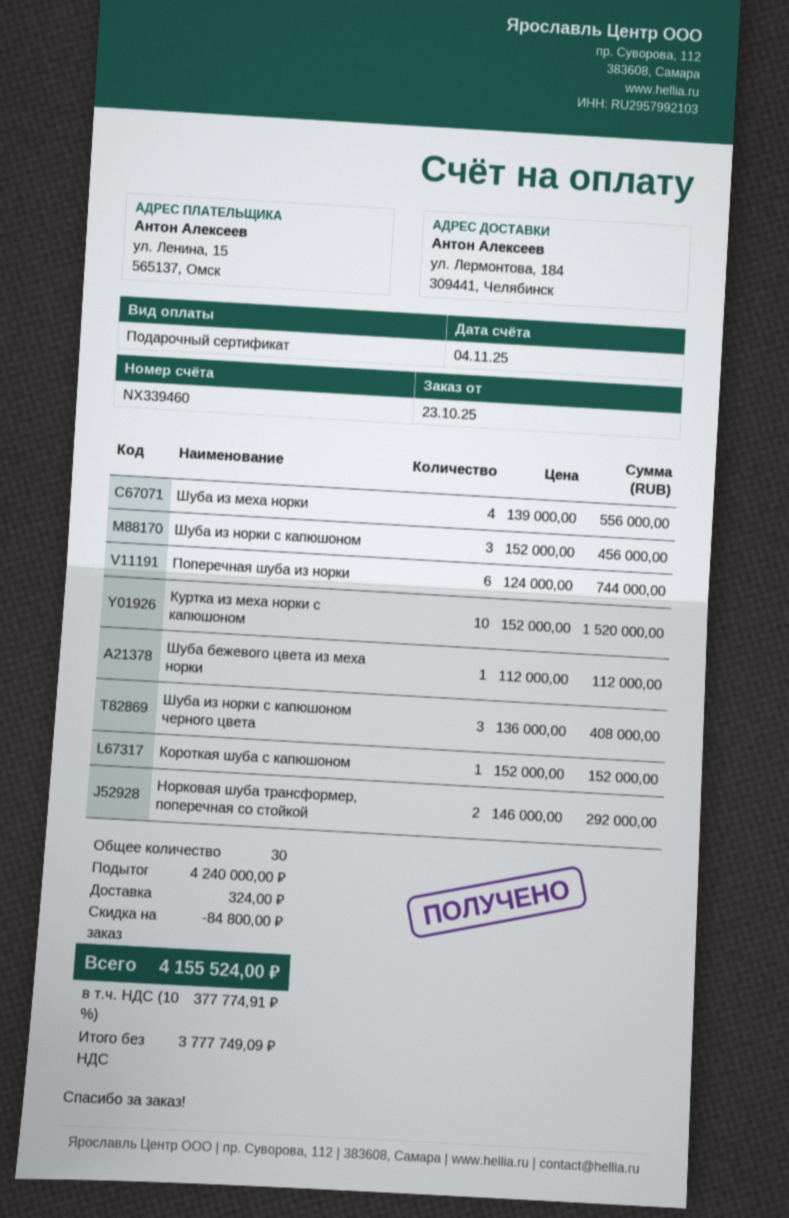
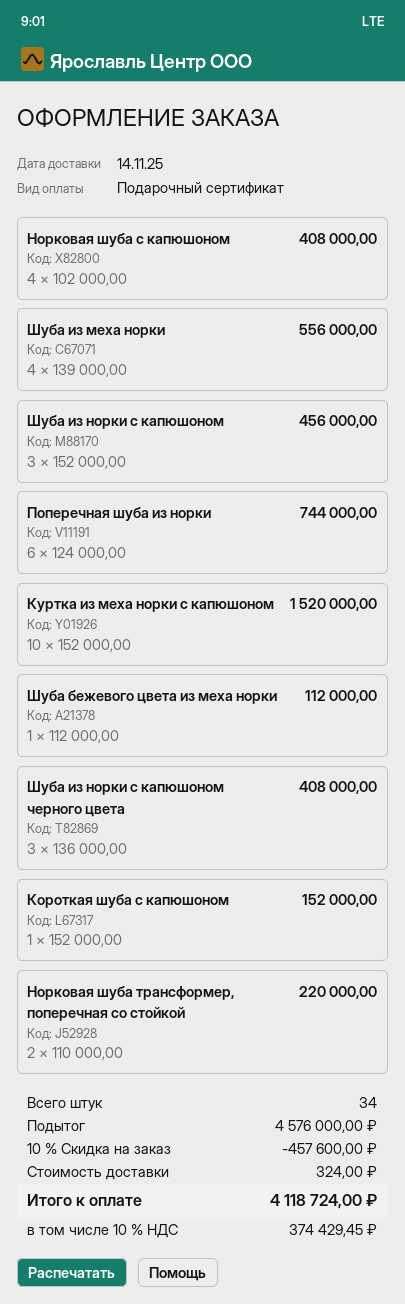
Норковая шуба трансформер, поперечная со стойкой: 2 x 146000.00 = 292000.00 -> 2 x 110000.00 = 220000.00
Норковая шуба с капюшоном: none -> 4 x 102000.00 = 408000.00
total quantity: 30 -> 34
subtotal: 4240000.00 -> 4576000.00
discount: 84800.00 -> 457600.00
tax: 10% = 377774.91 -> 10% = 374429.45
total: 4155524.00 -> 4118724.00

